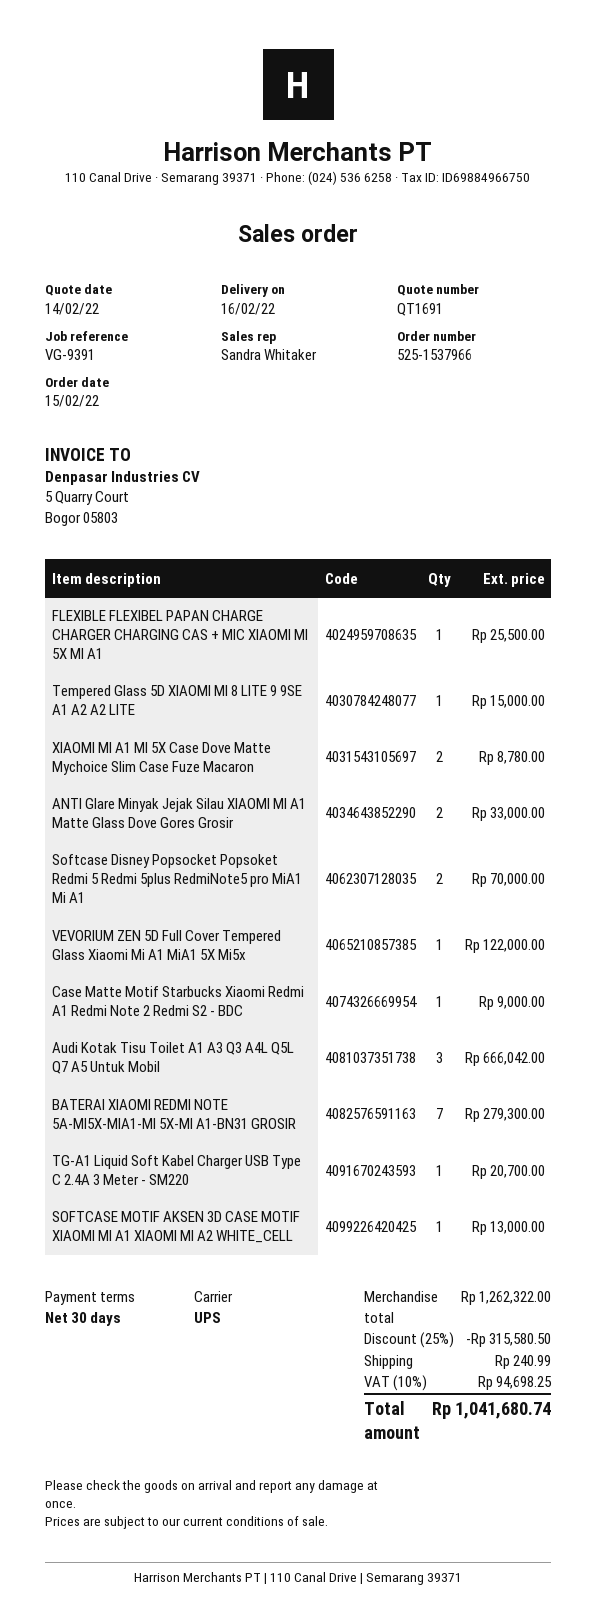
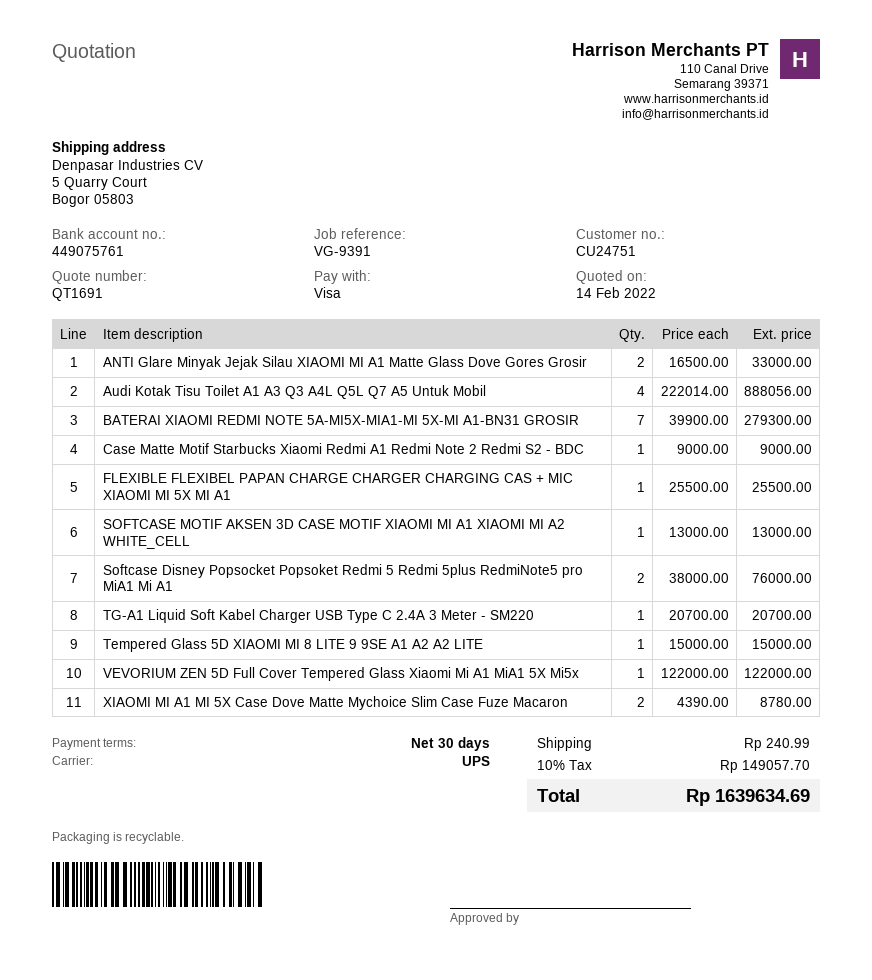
Softcase Disney Popsocket Popsoket Redmi 5 Redmi 5plus RedmiNote5 pro MiA1 Mi A1: 2 for 70000.00 -> 2 for 76000.00
Audi Kotak Tisu Toilet A1 A3 Q3 A4L Q5L Q7 A5 Untuk Mobil: 3 for 666042.00 -> 4 for 888056.00
discount: 25% = 315580.50 -> none
tax: 10% = 94698.25 -> 10% = 149057.70
total: 1041680.74 -> 1639634.69

